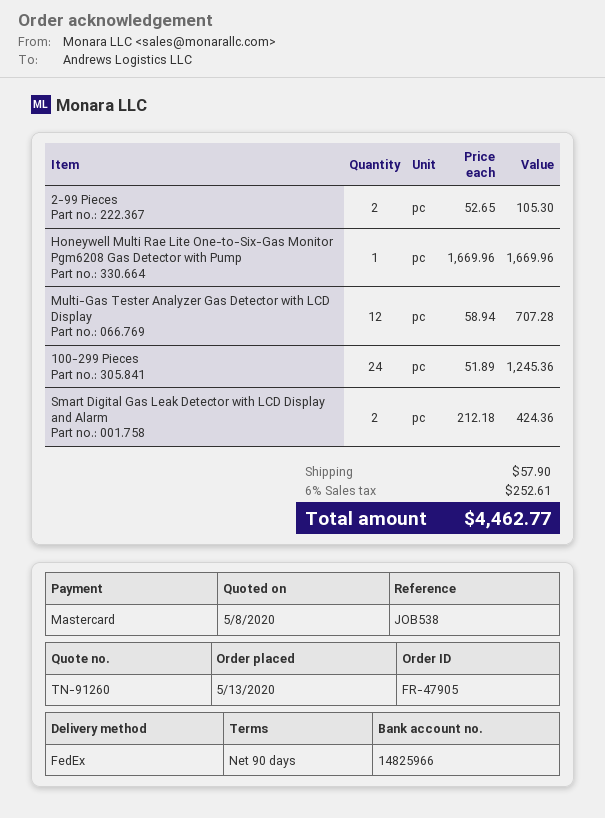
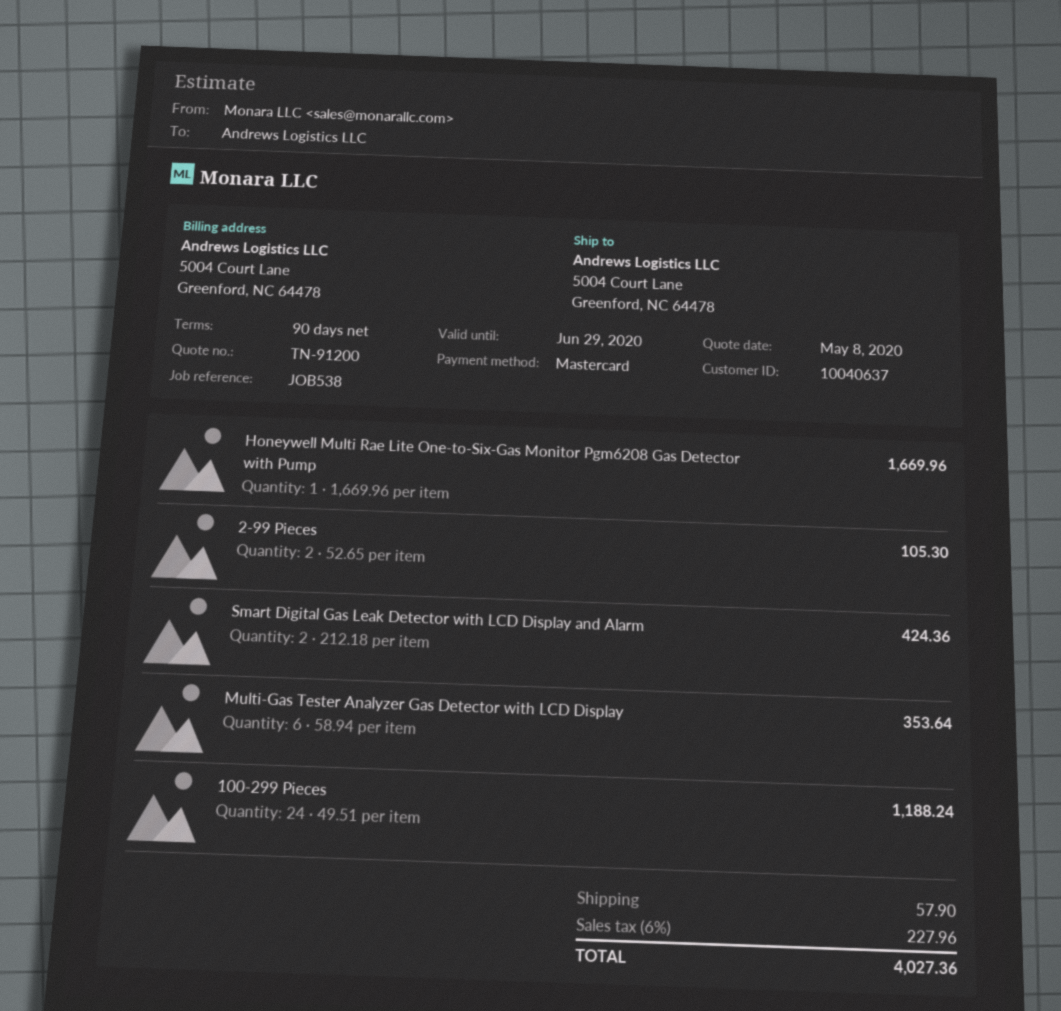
quote number: TN-91260 -> TN-91200
Multi-Gas Tester Analyzer Gas Detector with LCD Display: 12 x 58.94 = 707.28 -> 6 x 58.94 = 353.64
100-299 Pieces: 24 x 51.89 = 1245.36 -> 24 x 49.51 = 1188.24
tax: 6% = 252.61 -> 6% = 227.96
total: 4462.77 -> 4027.36

